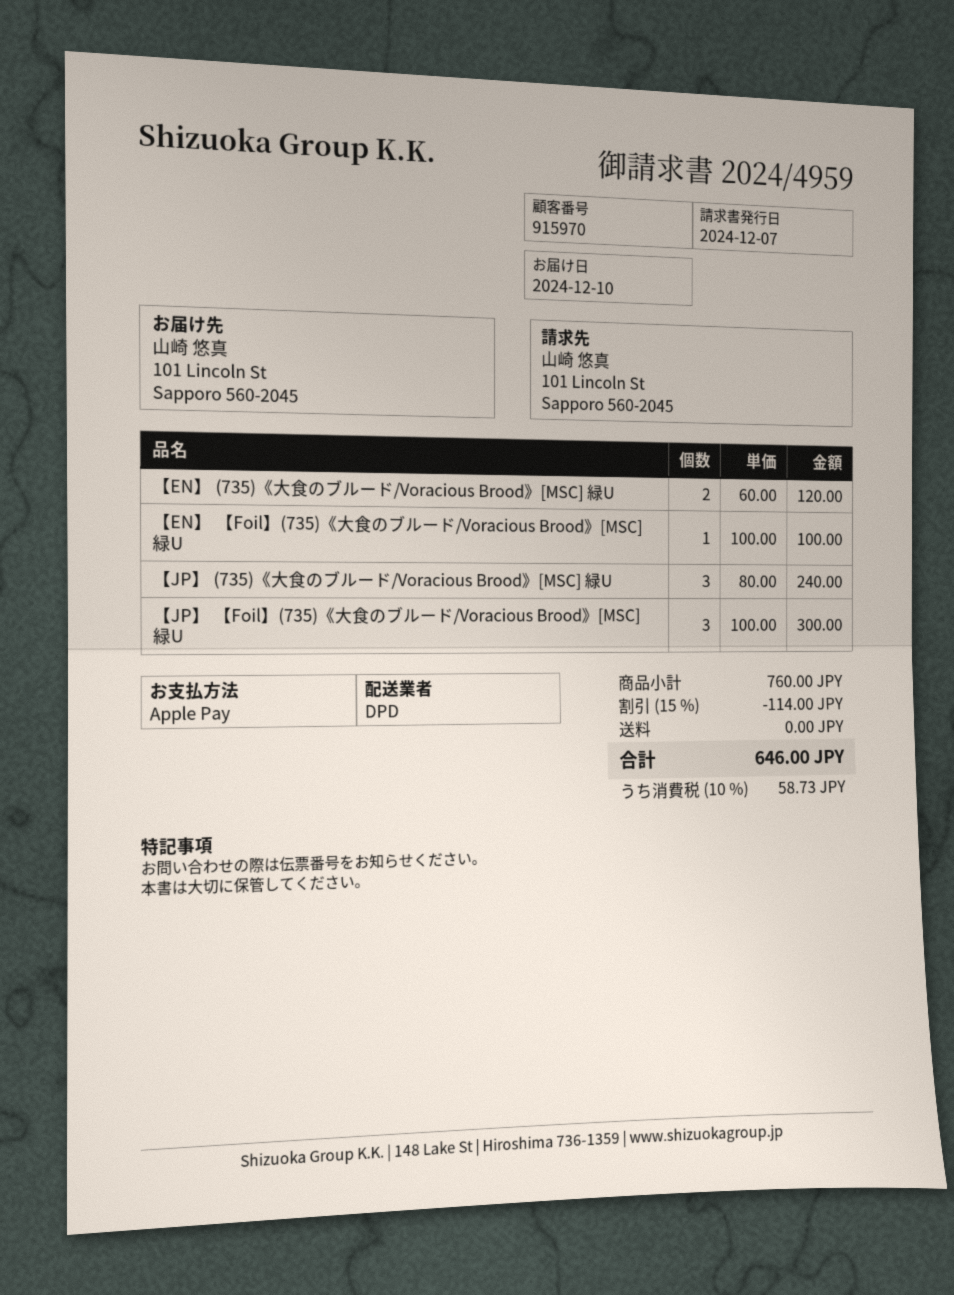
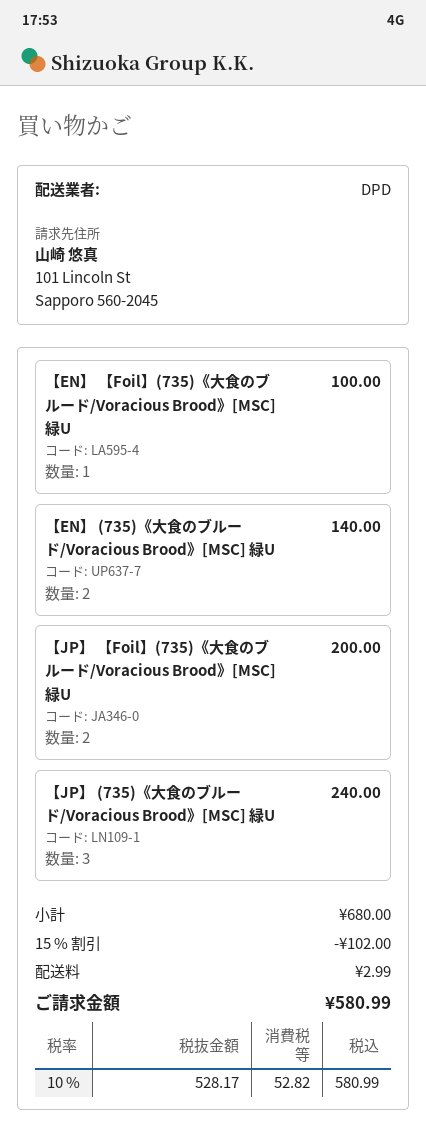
【EN】 (735)《大食のブルード/Voracious Brood》[MSC] 緑U: 2 for 120.00 -> 2 for 140.00
【JP】 【Foil】(735)《大食のブルード/Voracious Brood》[MSC] 緑U: 3 for 300.00 -> 2 for 200.00
subtotal: 760.00 -> 680.00
discount: 15% = 114.00 -> 15% = 102.00
shipping: 0.00 -> 2.99
tax: 10% = 58.73 -> 10% = 52.82
total: 646.00 -> 580.99

